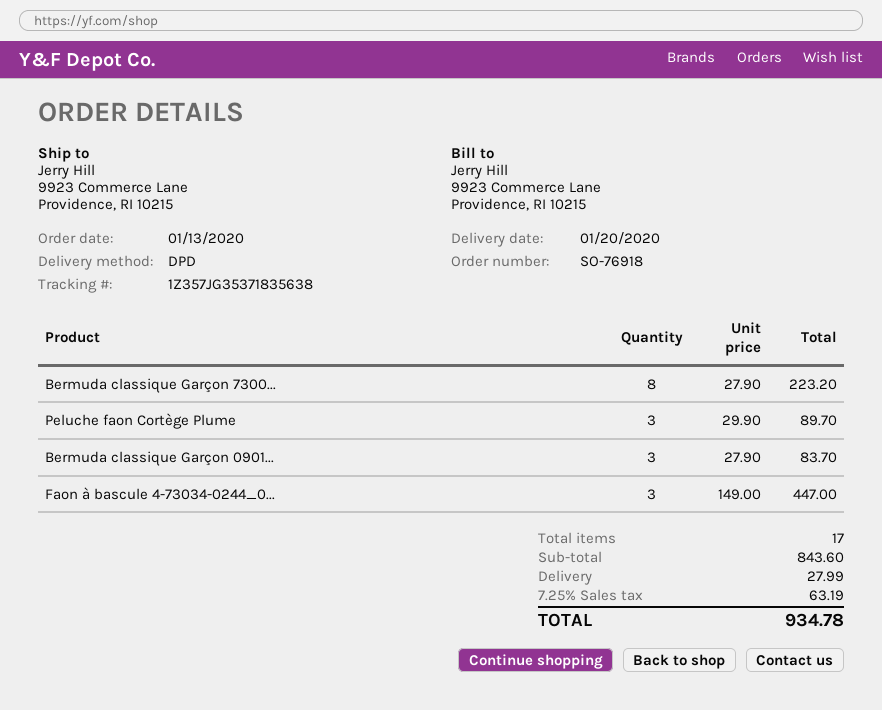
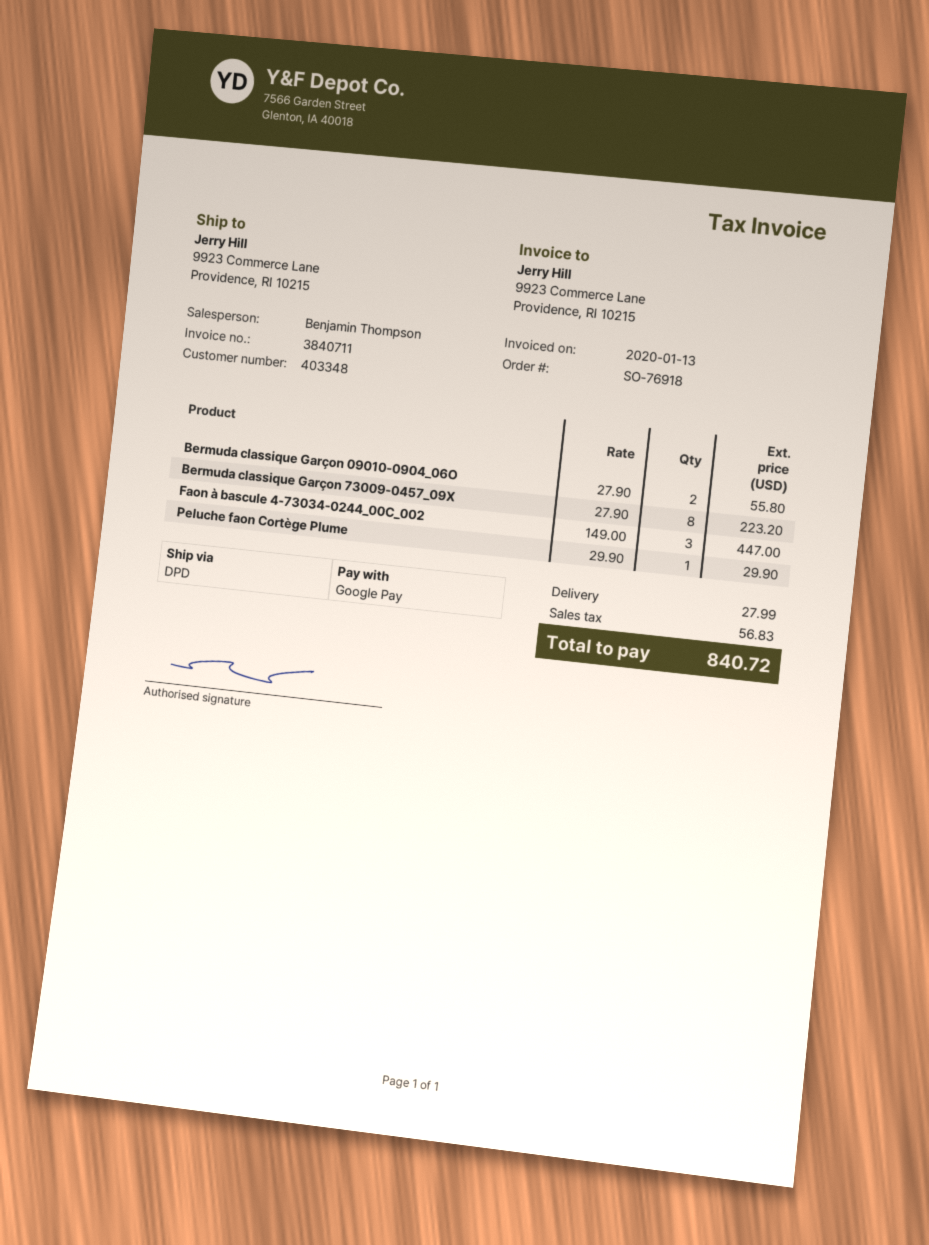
Peluche faon Cortège Plume: 3 x 29.90 = 89.70 -> 1 x 29.90 = 29.90
Bermuda classique Garçon 0901...: 3 x 27.90 = 83.70 -> 2 x 27.90 = 55.80
tax: 63.19 -> 56.83
total: 934.78 -> 840.72

